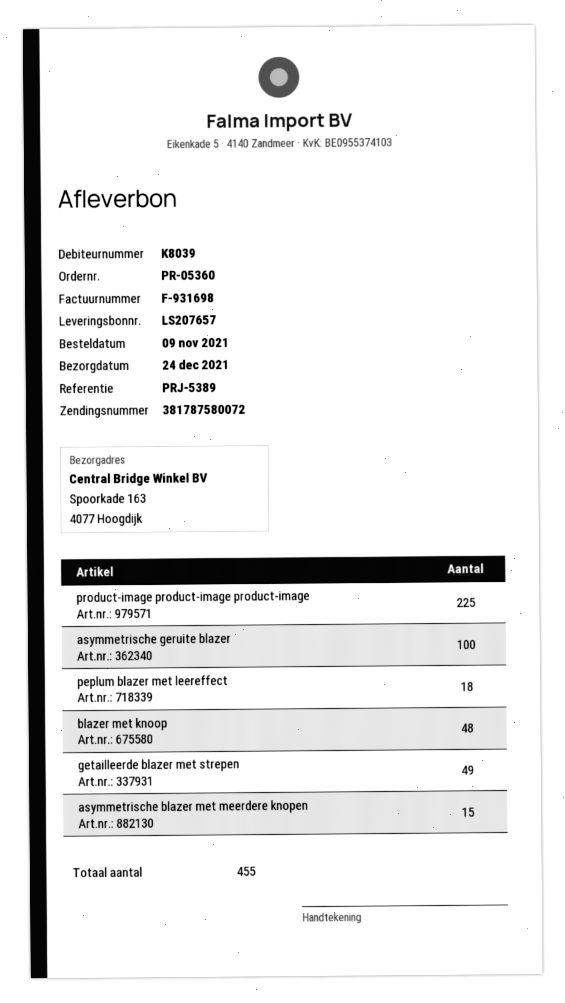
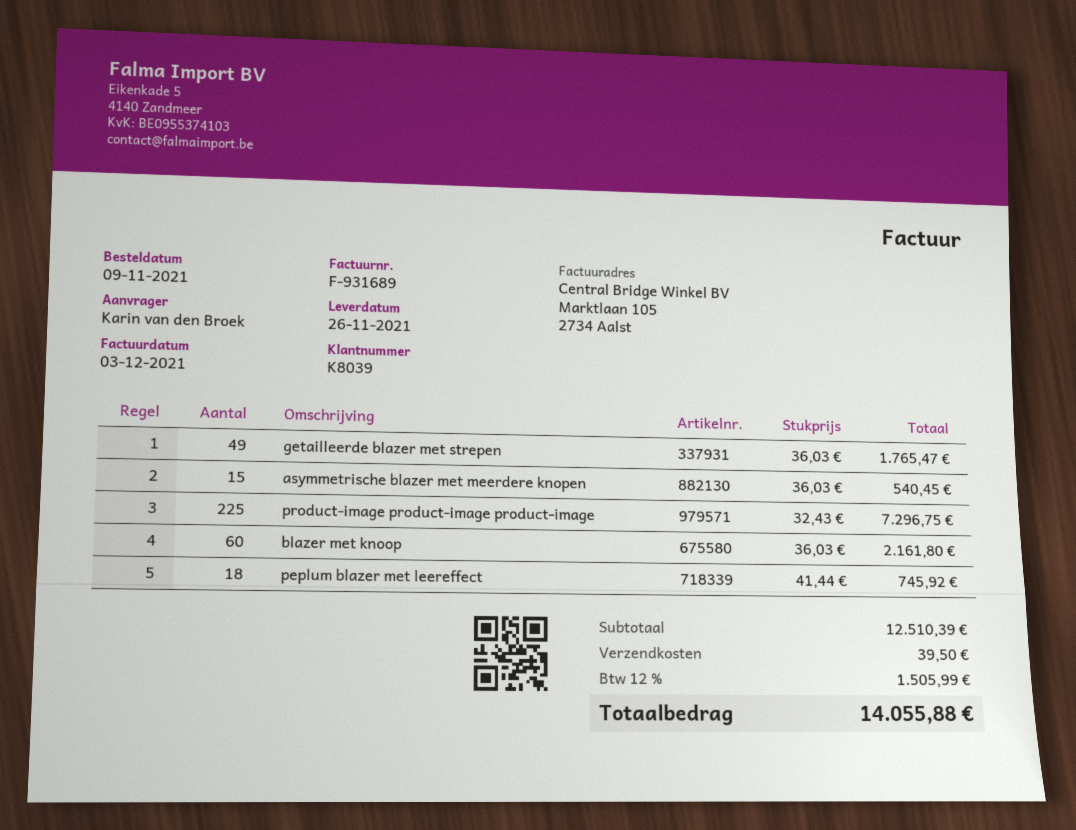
delivery date: 2021-12-24 -> 2021-11-26
invoice number: F-931698 -> F-931689
asymmetrische geruite blazer: 100 -> none
blazer met knoop: 48 -> 60

